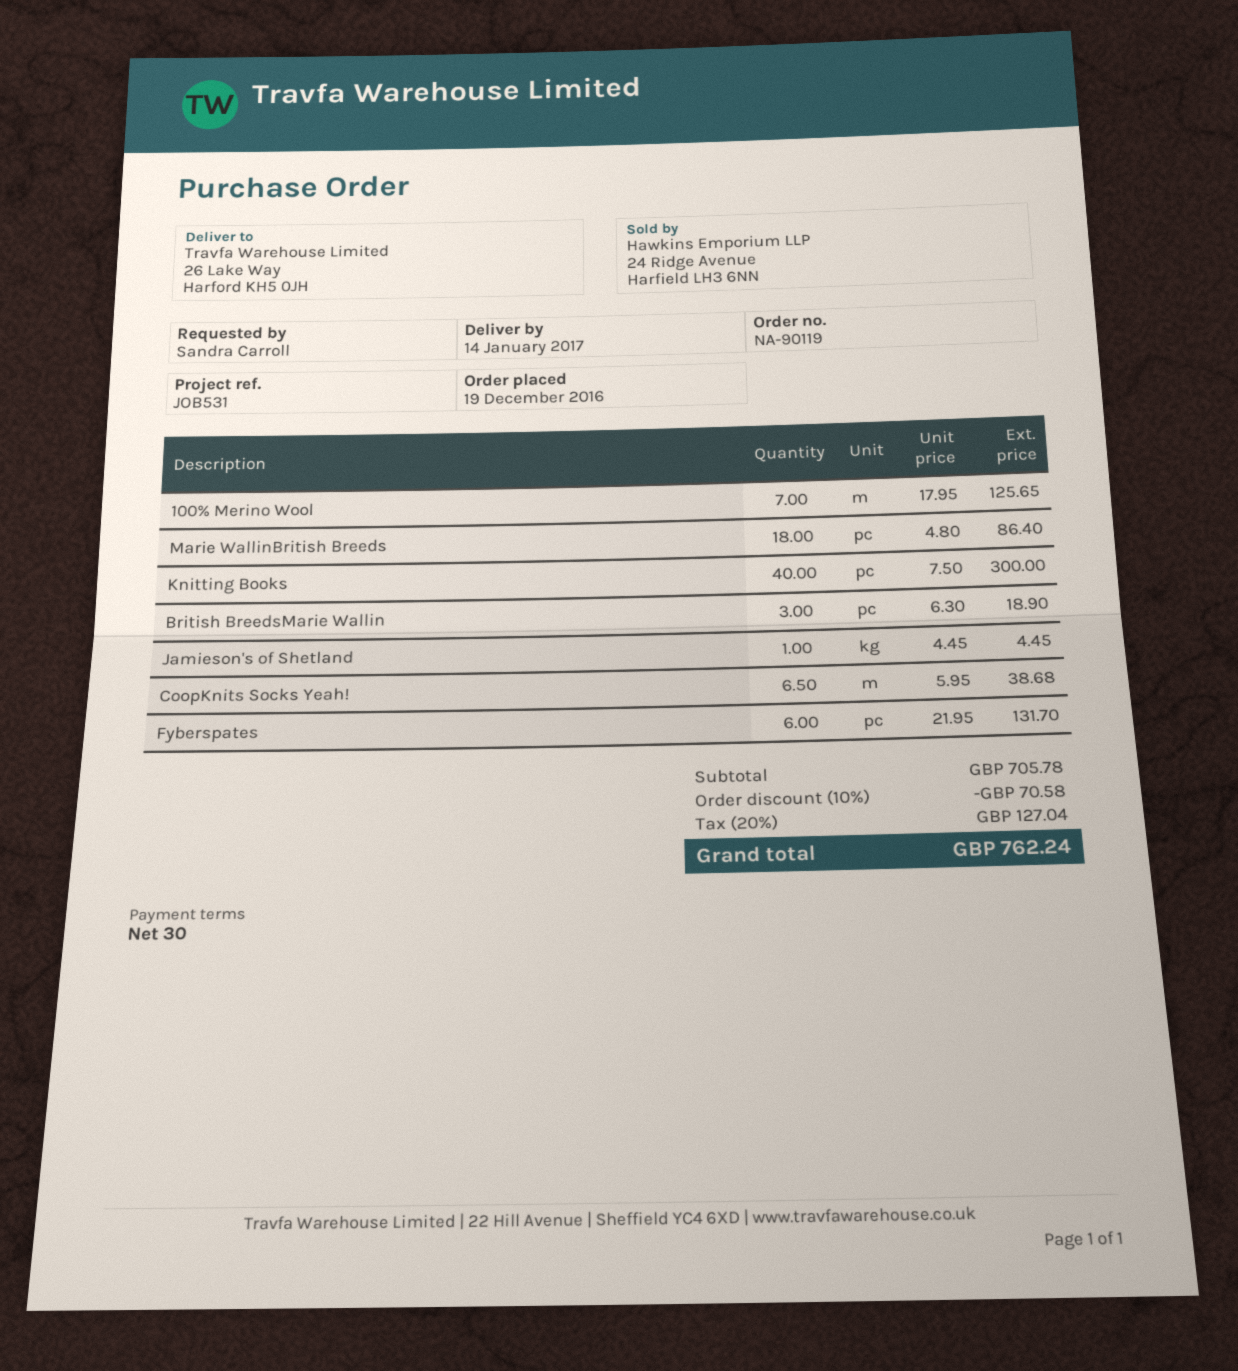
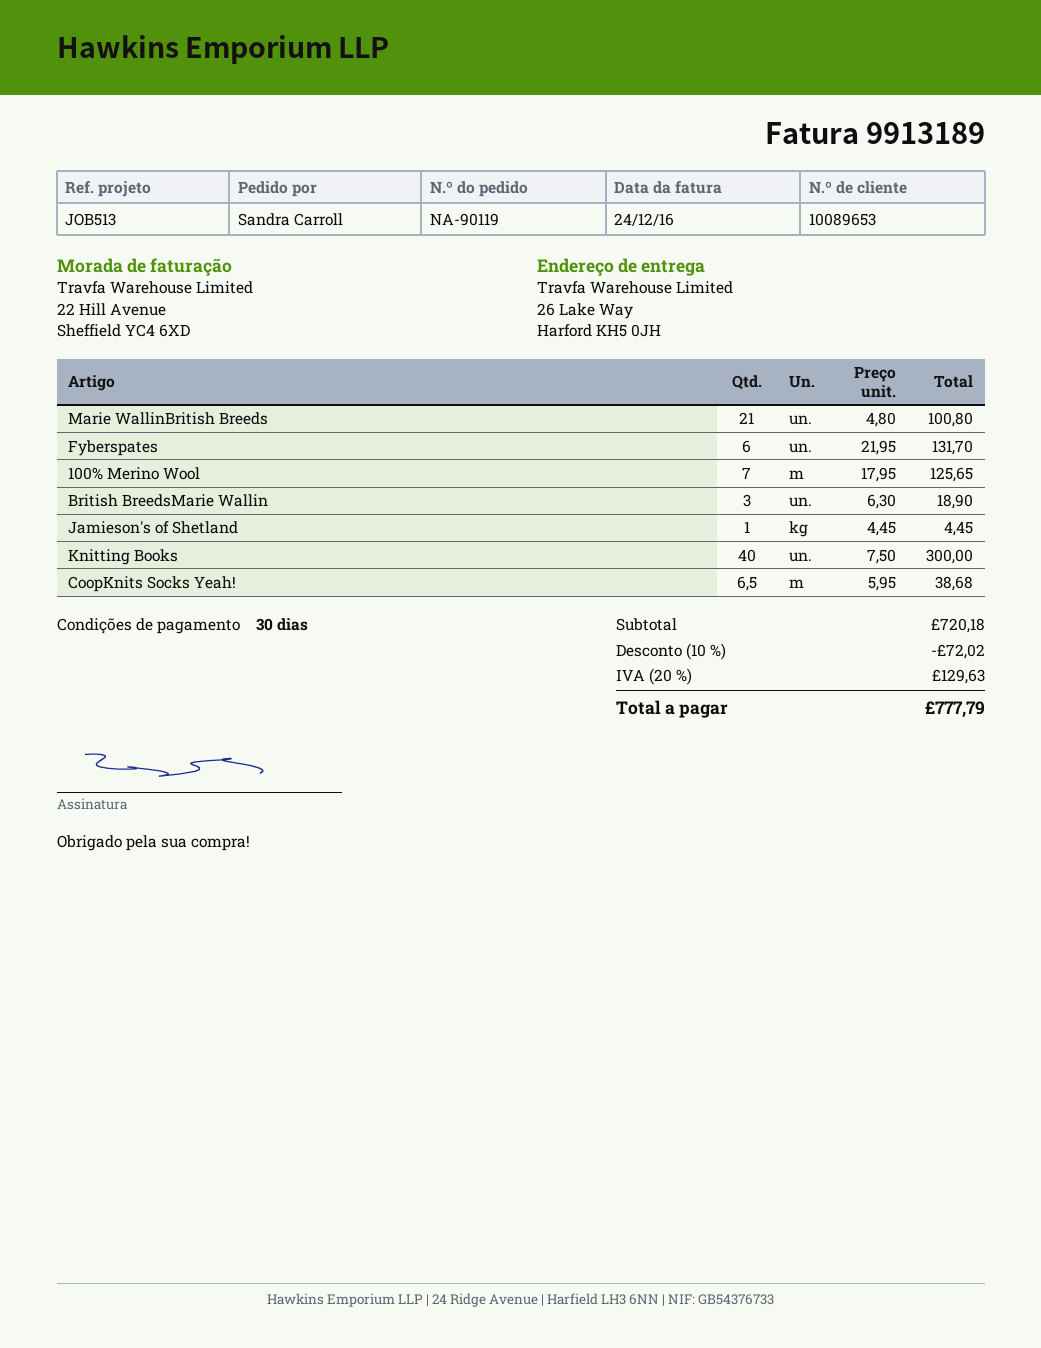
reference: JOB531 -> JOB513
Marie WallinBritish Breeds: 18 x 4.80 = 86.40 -> 21 x 4.80 = 100.80
subtotal: 705.78 -> 720.18
discount: 10% = 70.58 -> 10% = 72.02
tax: 20% = 127.04 -> 20% = 129.63
total: 762.24 -> 777.79

